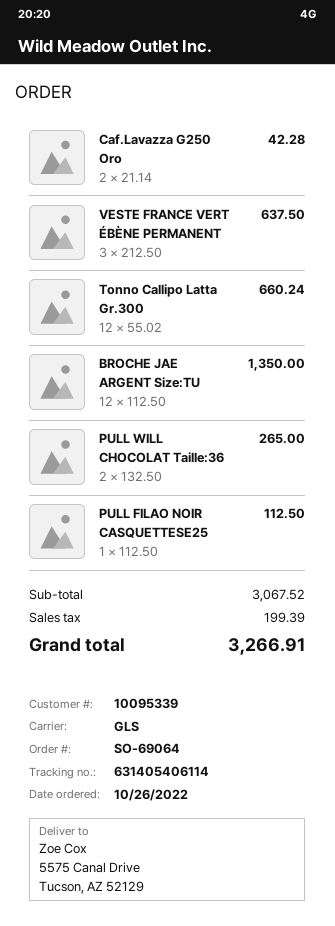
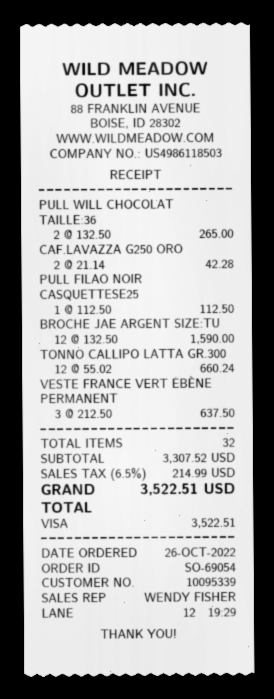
order number: SO-69064 -> SO-69054
BROCHE JAE ARGENT Size:TU: 12 x 112.50 = 1350.00 -> 12 x 132.50 = 1590.00
subtotal: 3067.52 -> 3307.52
tax: 199.39 -> 214.99
total: 3266.91 -> 3522.51

